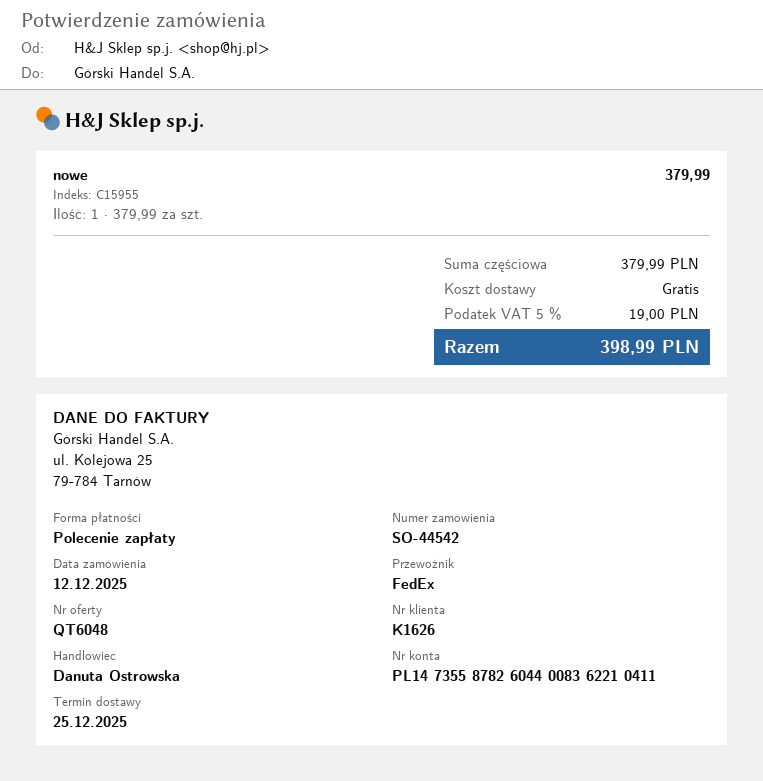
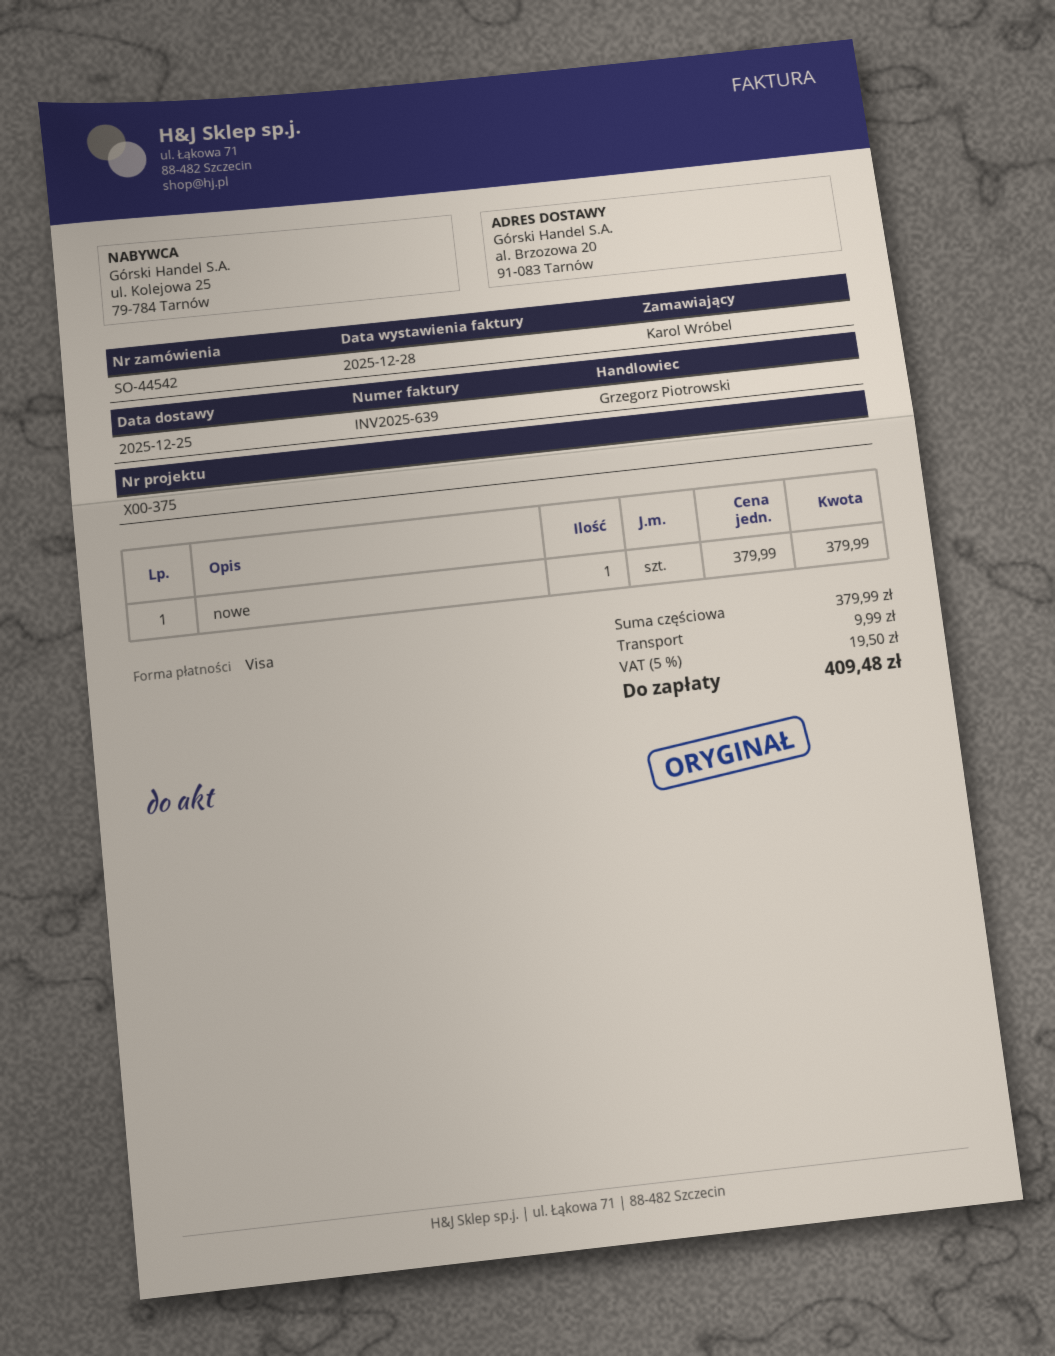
sales rep: Danuta Ostrowska -> Grzegorz Piotrowski
payment method: direct debit -> Visa
shipping: 0.00 -> 9.99
tax: 5% = 19.00 -> 5% = 19.50
total: 398.99 -> 409.48

